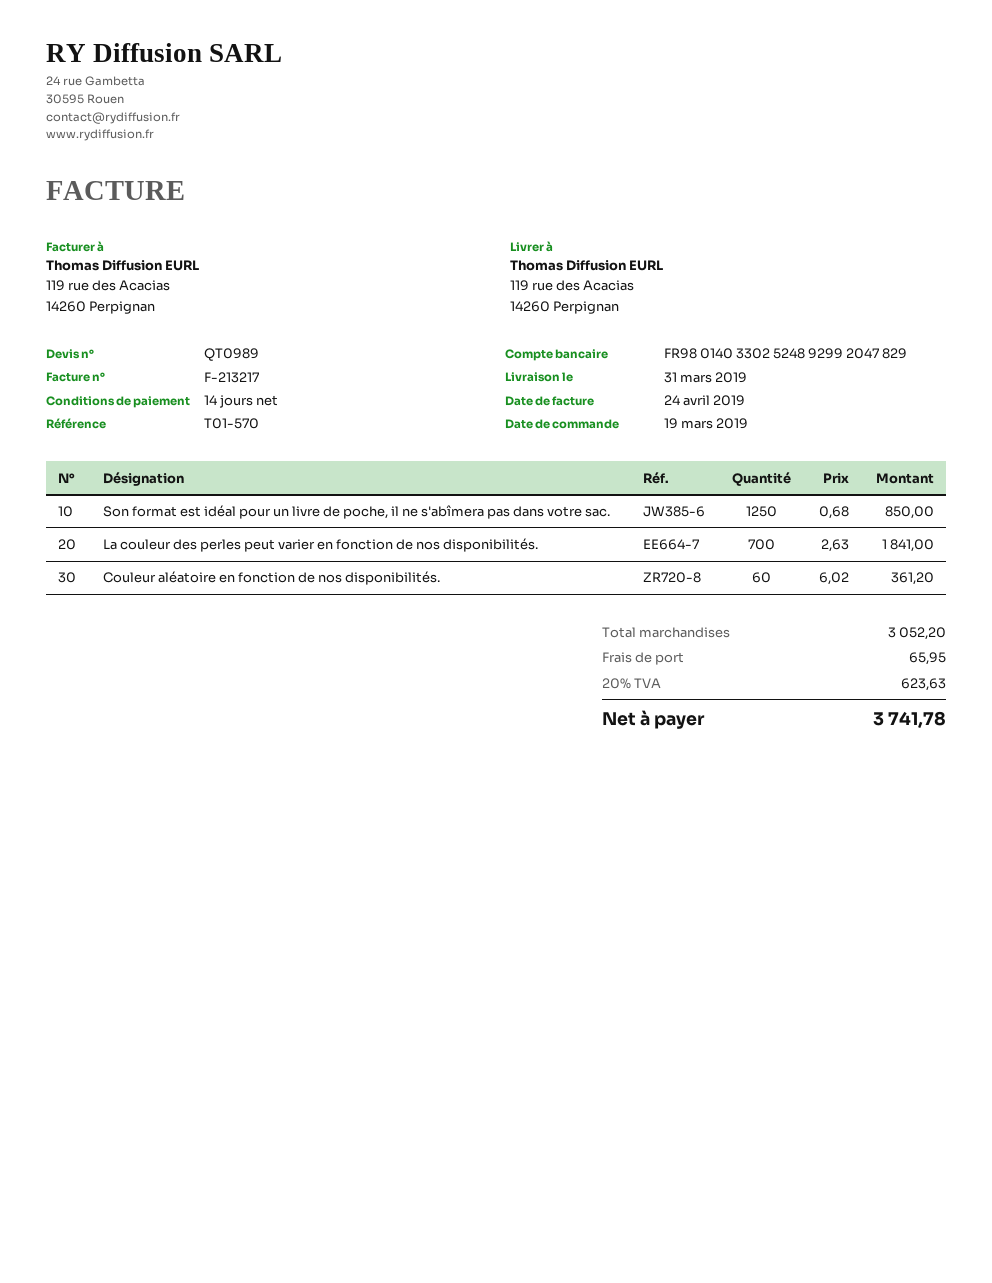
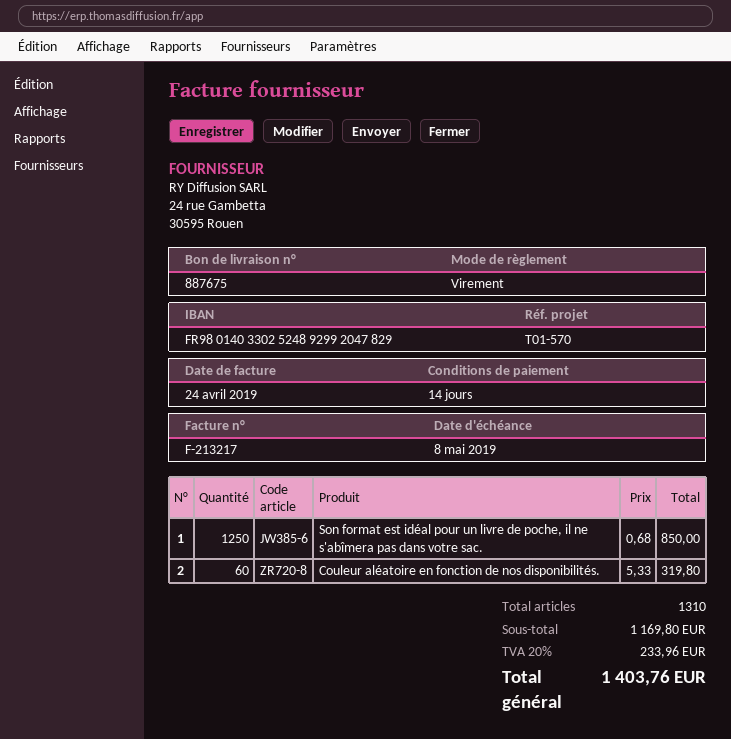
La couleur des perles peut varier en fonction de nos disponibilités.: 700 x 2.63 = 1841.00 -> none
Couleur aléatoire en fonction de nos disponibilités.: 60 x 6.02 = 361.20 -> 60 x 5.33 = 319.80
subtotal: 3052.20 -> 1169.80
shipping: 65.95 -> none
tax: 20% = 623.63 -> 20% = 233.96
total: 3741.78 -> 1403.76

